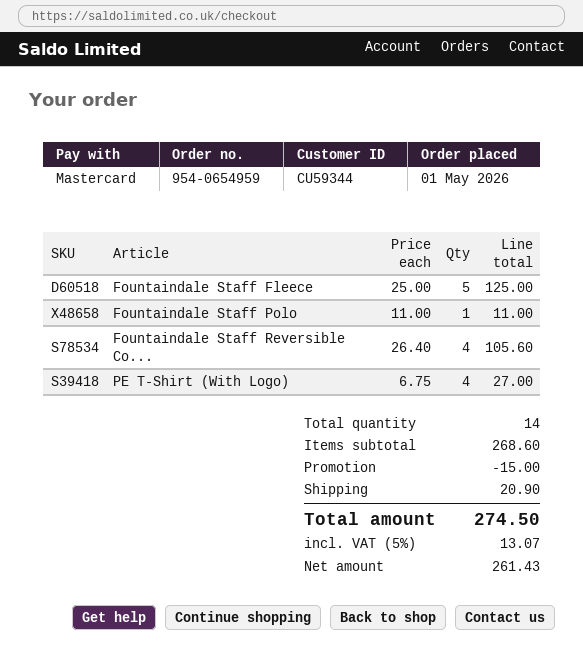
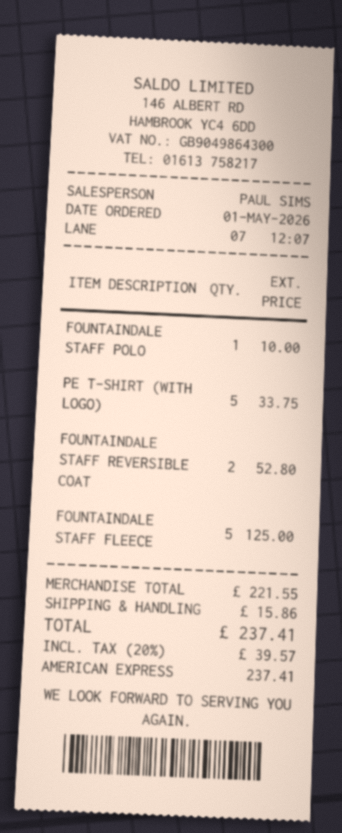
payment method: Mastercard -> American Express
Fountaindale Staff Polo: 1 for 11.00 -> 1 for 10.00
Fountaindale Staff Reversible Co...: 4 for 105.60 -> 2 for 52.80
PE T-Shirt (With Logo): 4 for 27.00 -> 5 for 33.75
subtotal: 268.60 -> 221.55
discount: 15.00 -> none
shipping: 20.90 -> 15.86
tax: 5% = 13.07 -> 20% = 39.57
total: 274.50 -> 237.41

